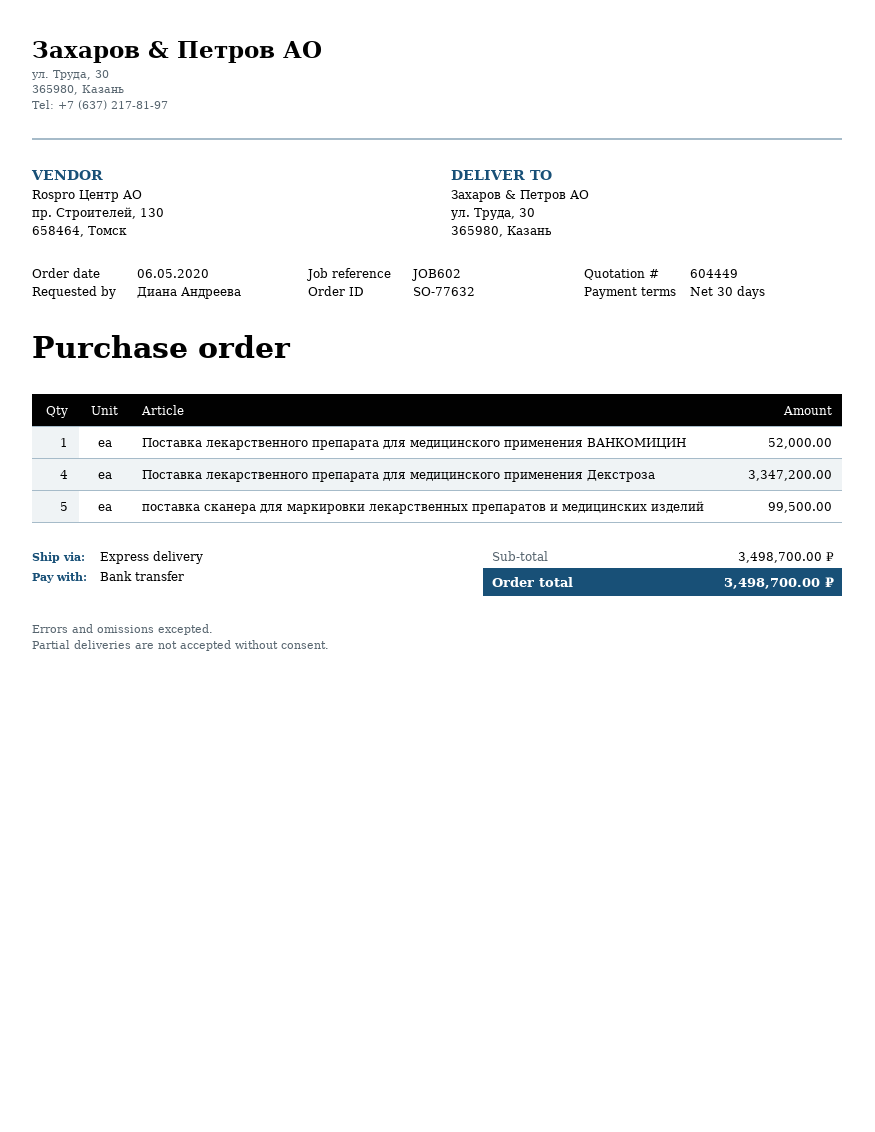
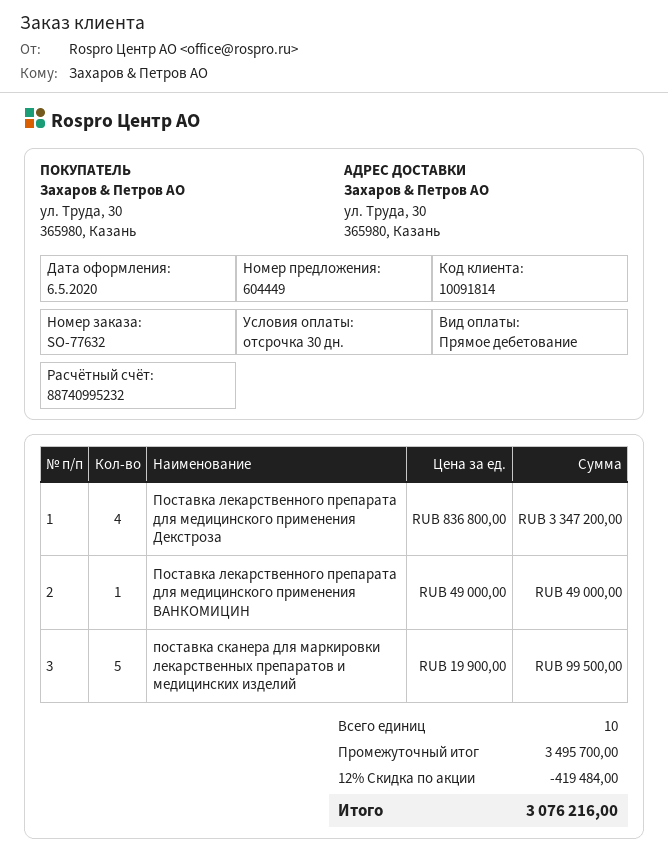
payment method: bank transfer -> direct debit
Поставка лекарственного препарата для медицинского применения ВАНКОМИЦИН: 1 for 52000.00 -> 1 for 49000.00
subtotal: 3498700.00 -> 3495700.00
discount: none -> 12% = 419484.00
total: 3498700.00 -> 3076216.00

